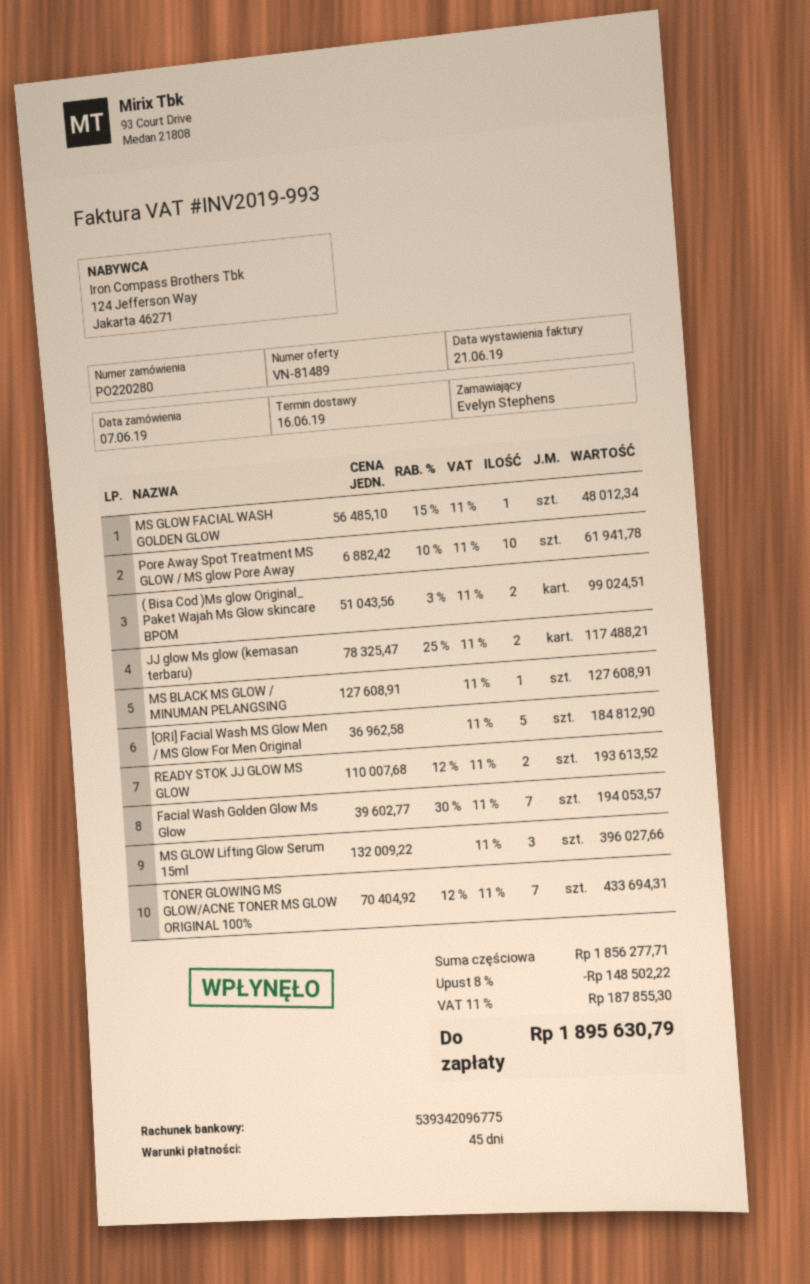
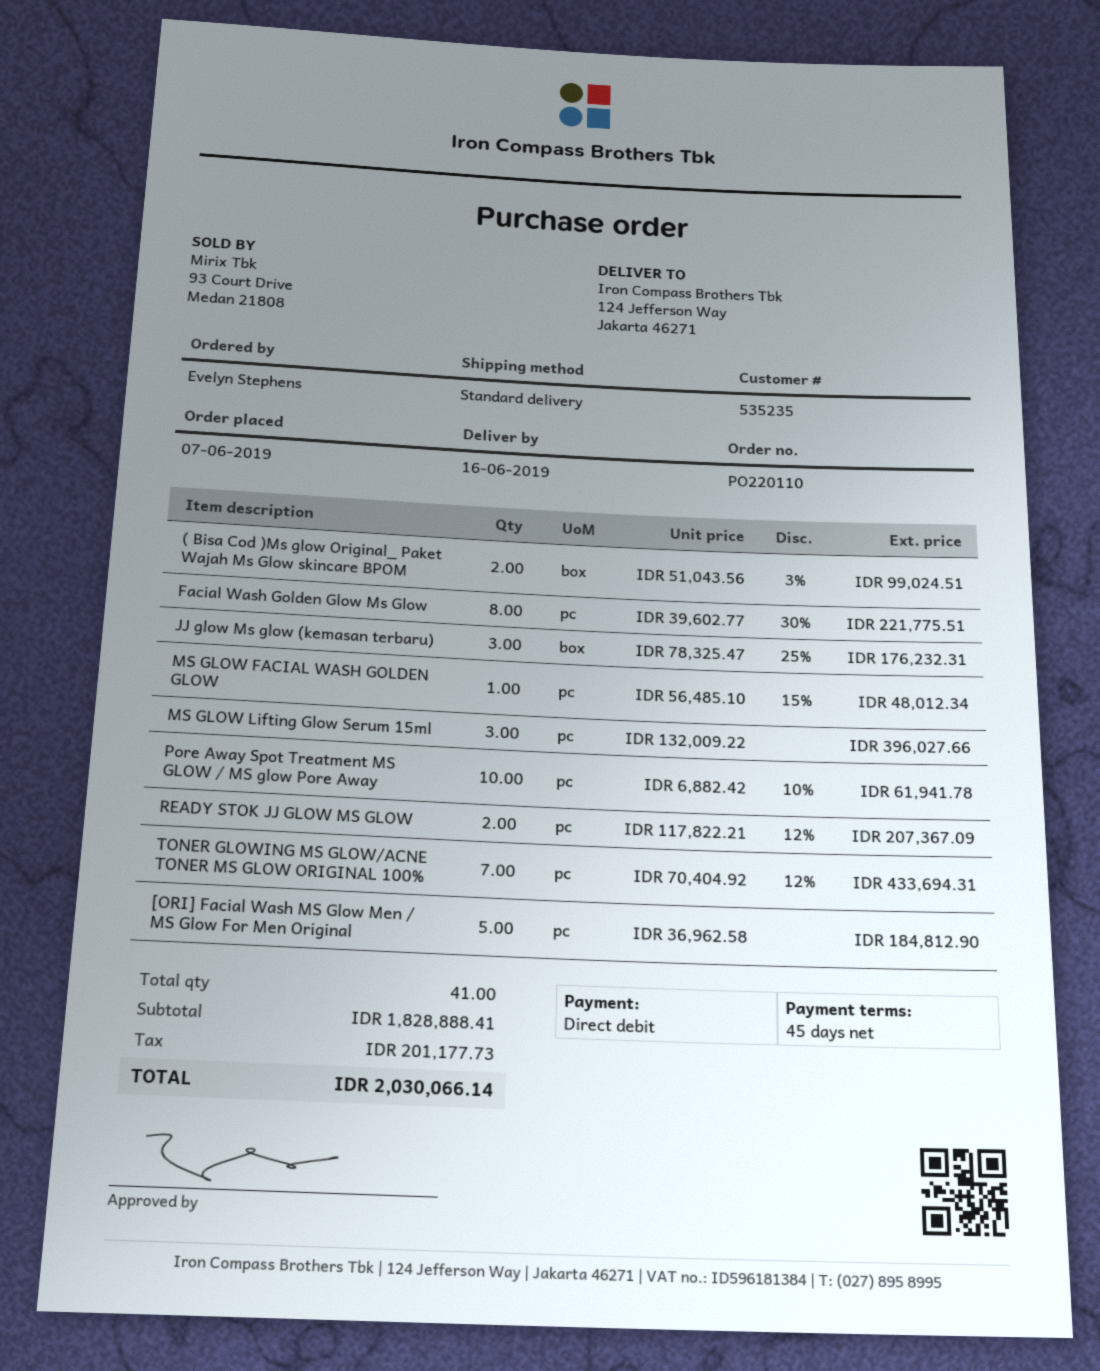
order number: PO220280 -> PO220110
JJ glow Ms glow (kemasan terbaru): 2 x 78325.47 - 25% = 117488.21 -> 3 x 78325.47 - 25% = 176232.31
MS BLACK MS GLOW / MINUMAN PELANGSING: 1 x 127608.91 = 127608.91 -> none
READY STOK JJ GLOW MS GLOW: 2 x 110007.68 - 12% = 193613.52 -> 2 x 117822.21 - 12% = 207367.09
Facial Wash Golden Glow Ms Glow: 7 x 39602.77 - 30% = 194053.57 -> 8 x 39602.77 - 30% = 221775.51
subtotal: 1856277.71 -> 1828888.41
discount: 8% = 148502.22 -> none
tax: 187855.30 -> 201177.73
total: 1895630.79 -> 2030066.14

